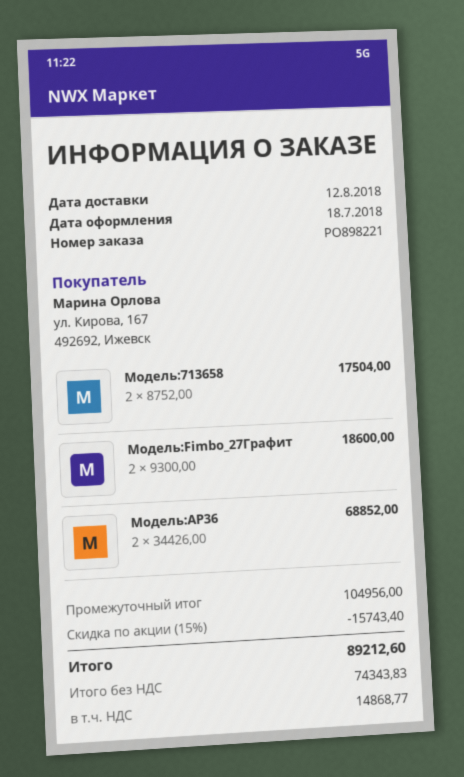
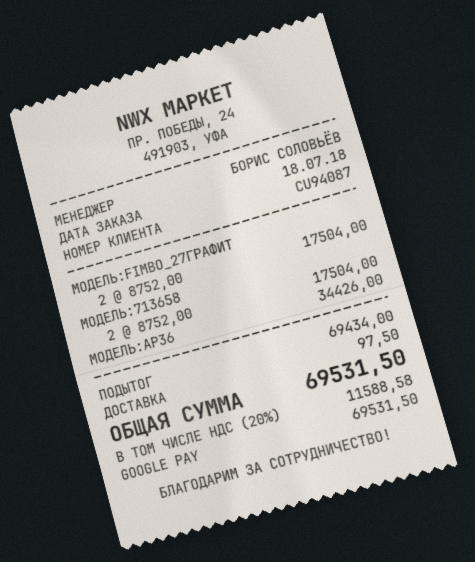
Модель:Fimbo_27Графит: 2 x 9300.00 = 18600.00 -> 2 x 8752.00 = 17504.00
Модель:AP36: 2 x 34426.00 = 68852.00 -> 1 x 34426.00 = 34426.00
subtotal: 104956.00 -> 69434.00
discount: 15% = 15743.40 -> none
shipping: none -> 97.50
tax: 14868.77 -> 11588.58
total: 89212.60 -> 69531.50

